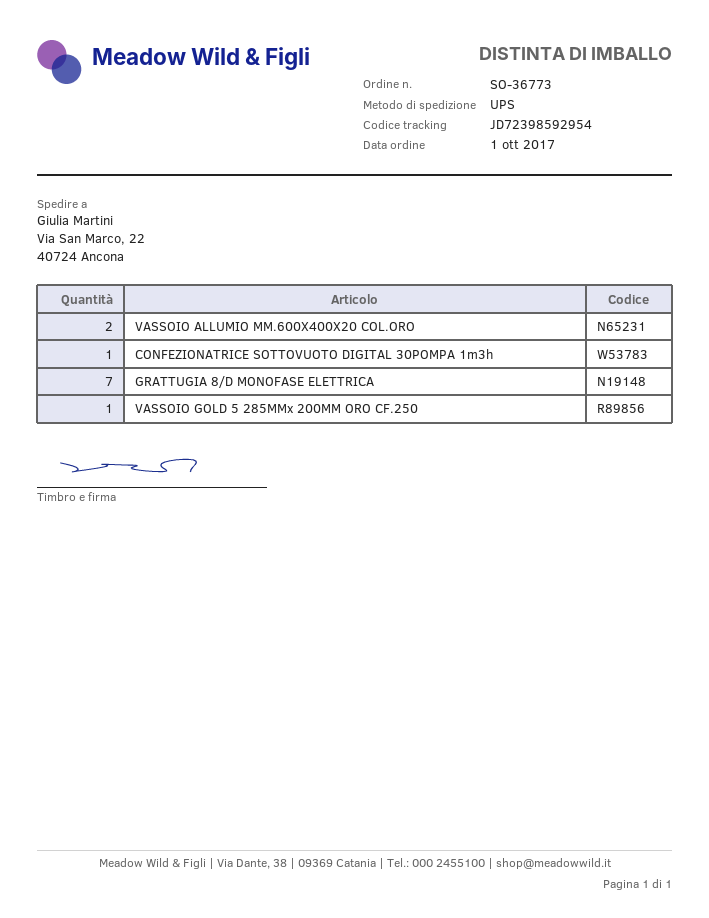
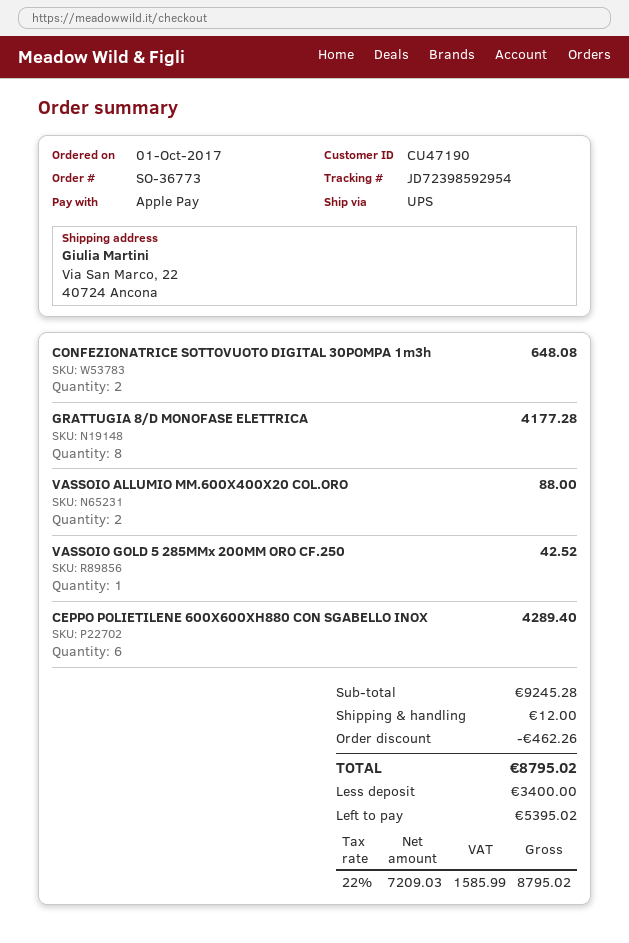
CONFEZIONATRICE SOTTOVUOTO DIGITAL 30POMPA 1m3h: 1 -> 2
GRATTUGIA 8/D MONOFASE ELETTRICA: 7 -> 8
CEPPO POLIETILENE 600X600XH880 CON SGABELLO INOX: none -> 6

